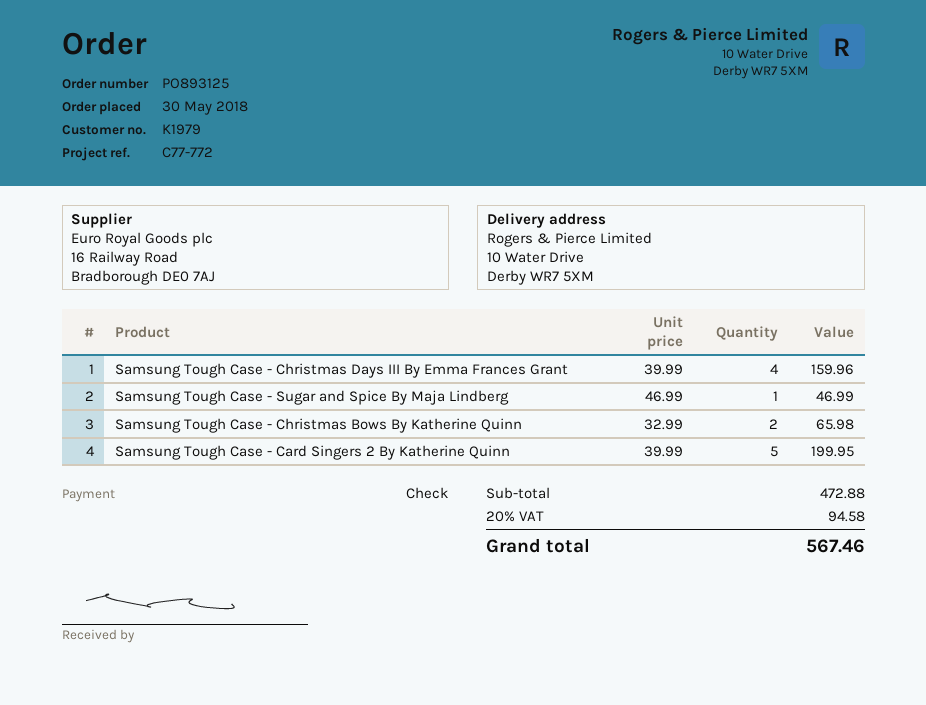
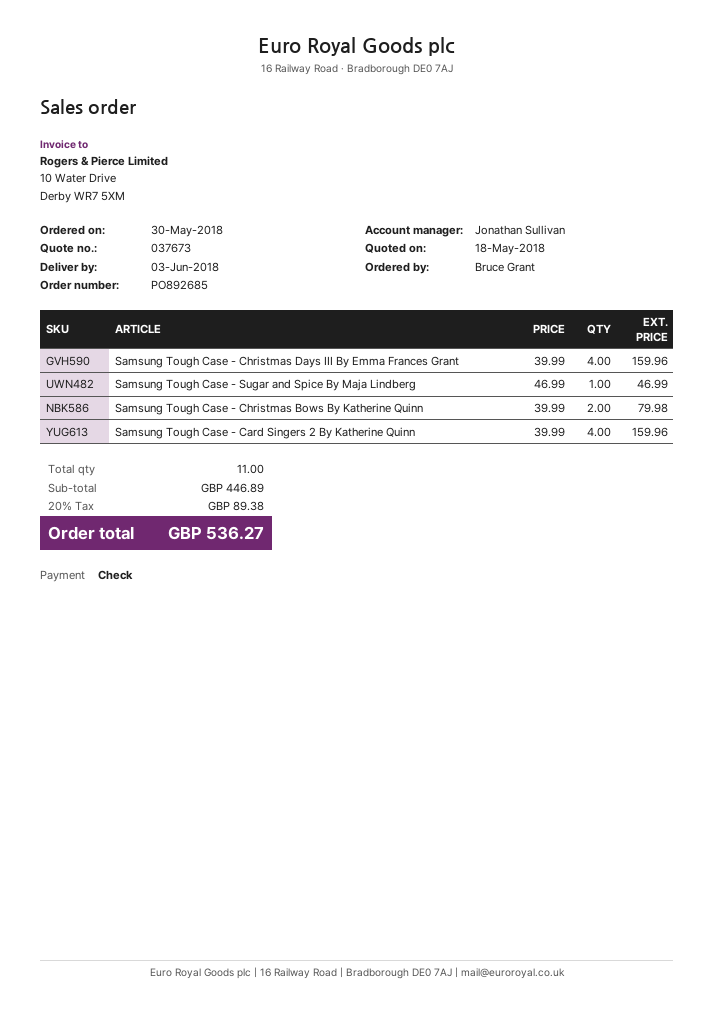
order number: PO893125 -> PO892685
Samsung Tough Case - Christmas Bows By Katherine Quinn: 2 x 32.99 = 65.98 -> 2 x 39.99 = 79.98
Samsung Tough Case - Card Singers 2 By Katherine Quinn: 5 x 39.99 = 199.95 -> 4 x 39.99 = 159.96
subtotal: 472.88 -> 446.89
tax: 20% = 94.58 -> 20% = 89.38
total: 567.46 -> 536.27

